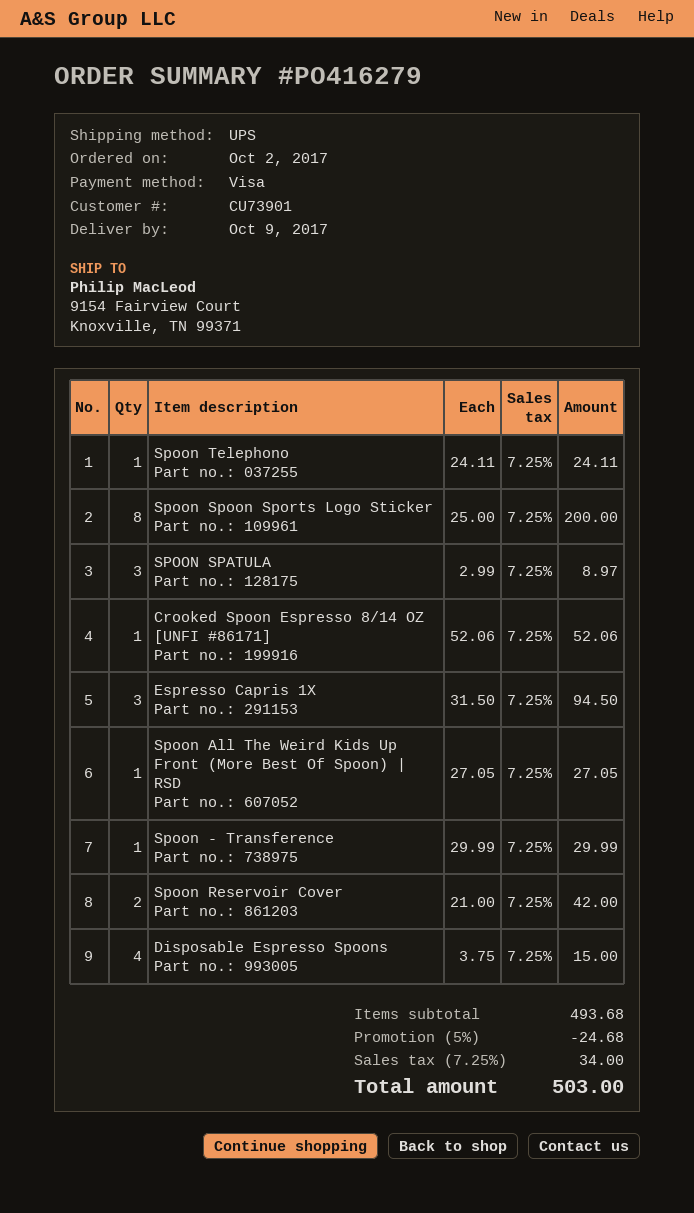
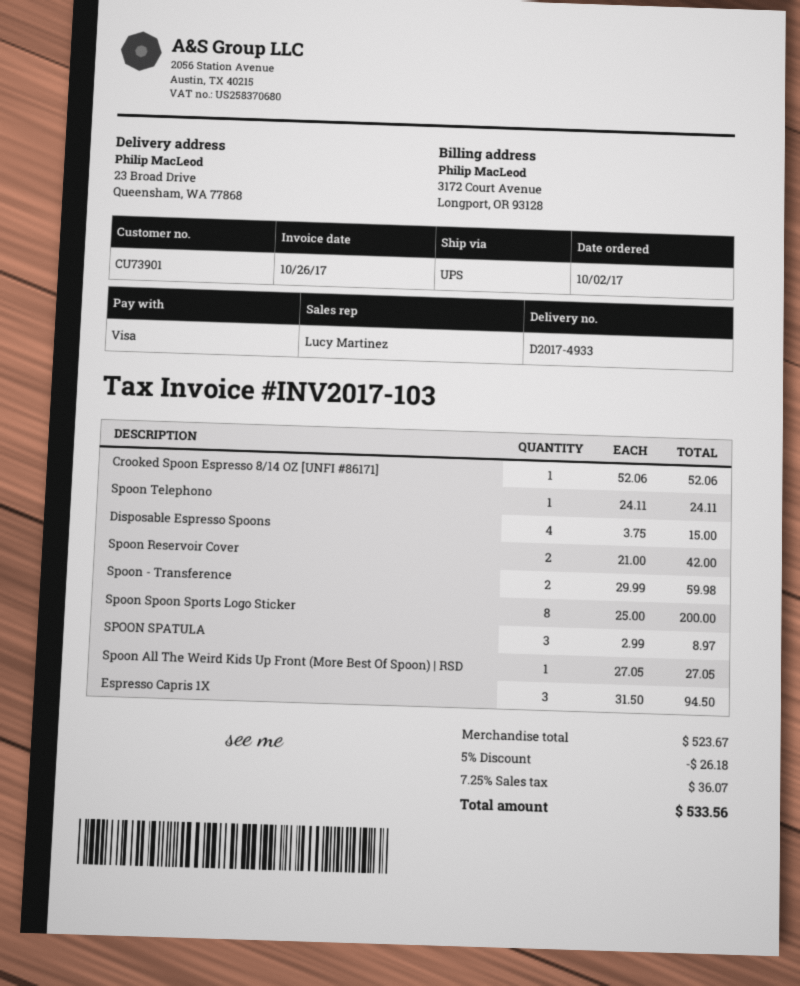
ship to: 9154 Fairview Court, Knoxville, TN 99371 -> 23 Broad Drive, Queensham, WA 77868
Spoon - Transference: 1 x 29.99 = 29.99 -> 2 x 29.99 = 59.98
subtotal: 493.68 -> 523.67
discount: 5% = 24.68 -> 5% = 26.18
tax: 7.25% = 34.00 -> 7.25% = 36.07
total: 503.00 -> 533.56

